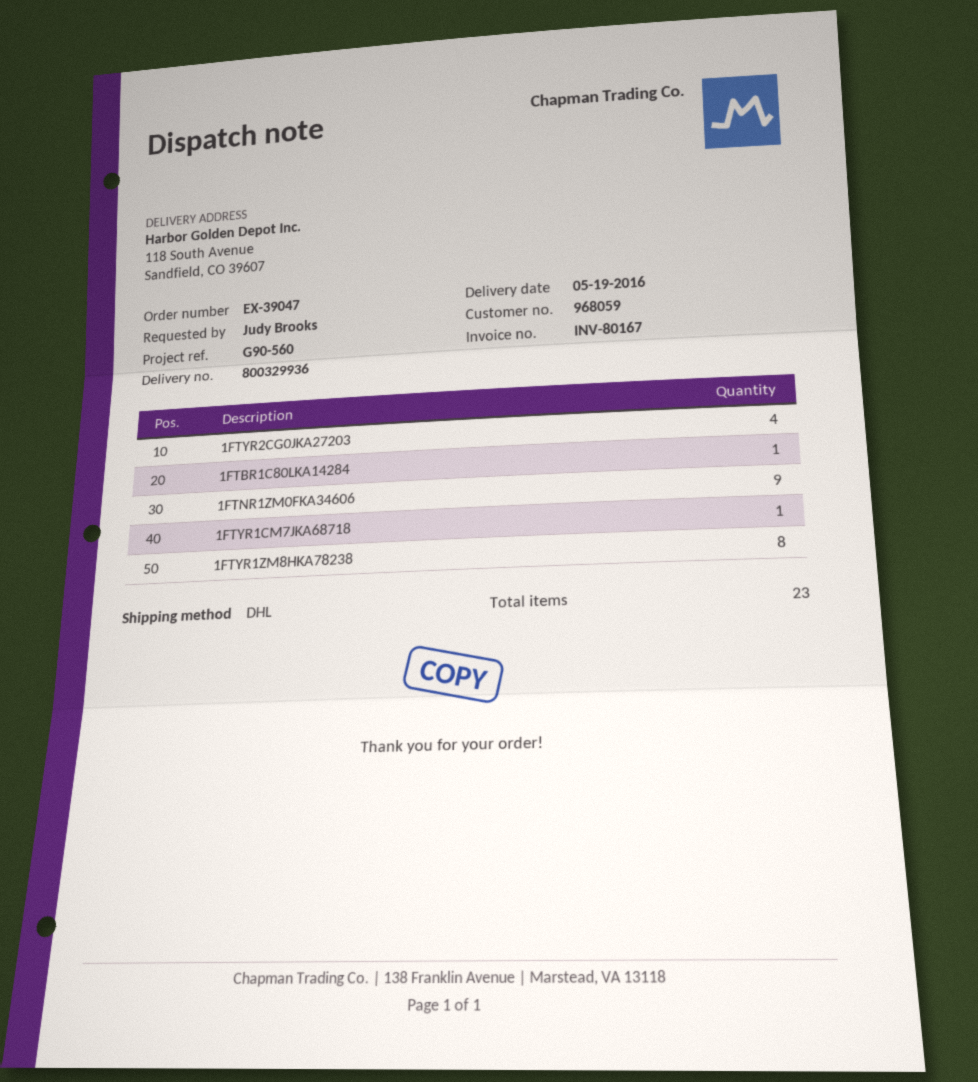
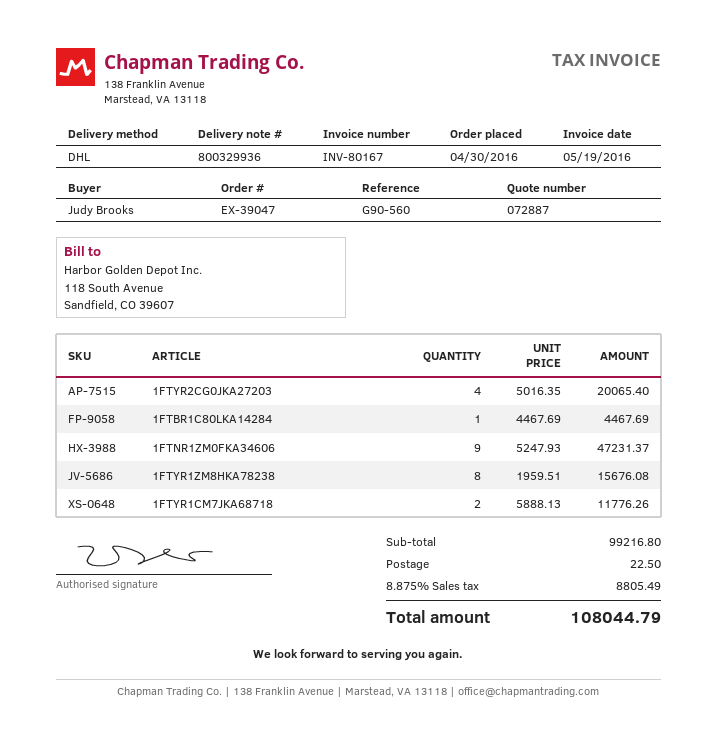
1FTYR1CM7JKA68718: 1 -> 2

